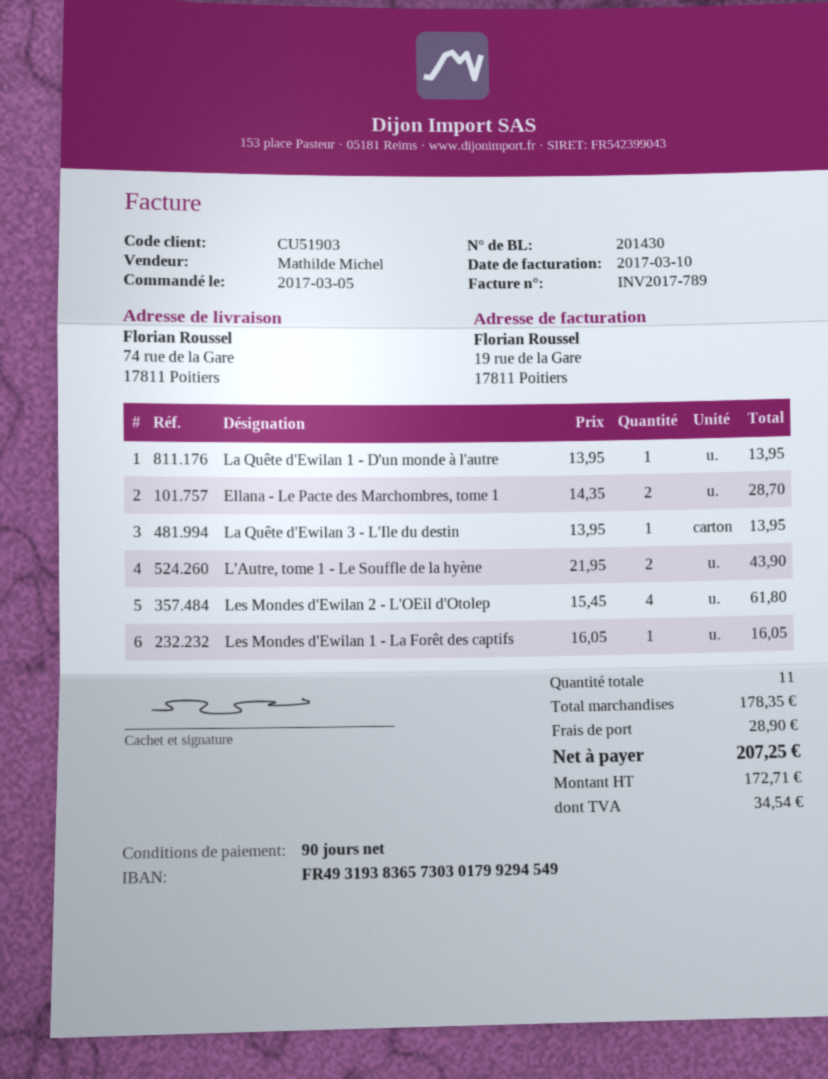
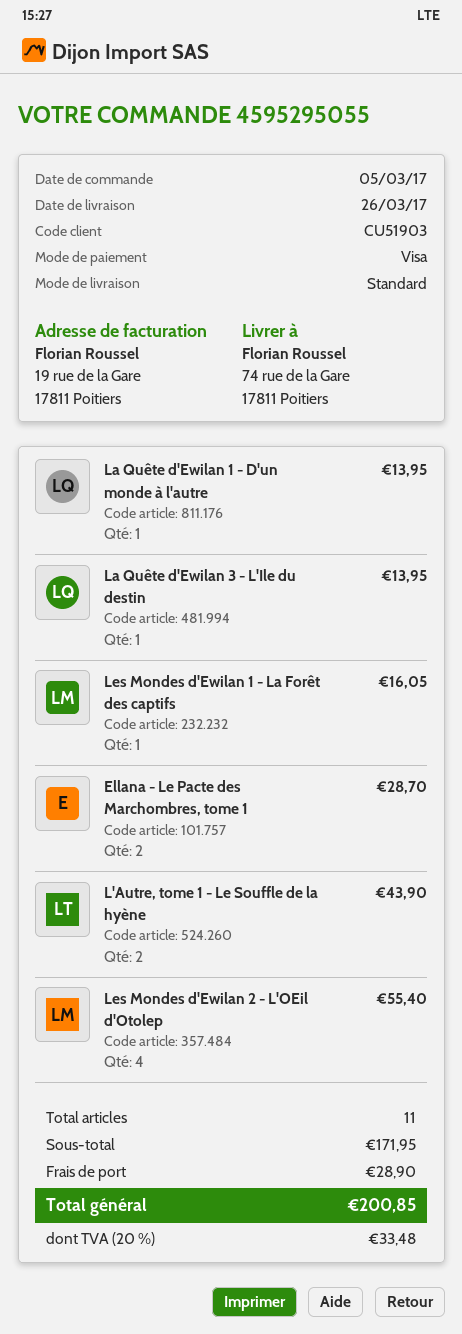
Les Mondes d'Ewilan 2 - L'OEil d'Otolep: 4 for 61.80 -> 4 for 55.40
subtotal: 178.35 -> 171.95
tax: 34.54 -> 33.48
total: 207.25 -> 200.85

